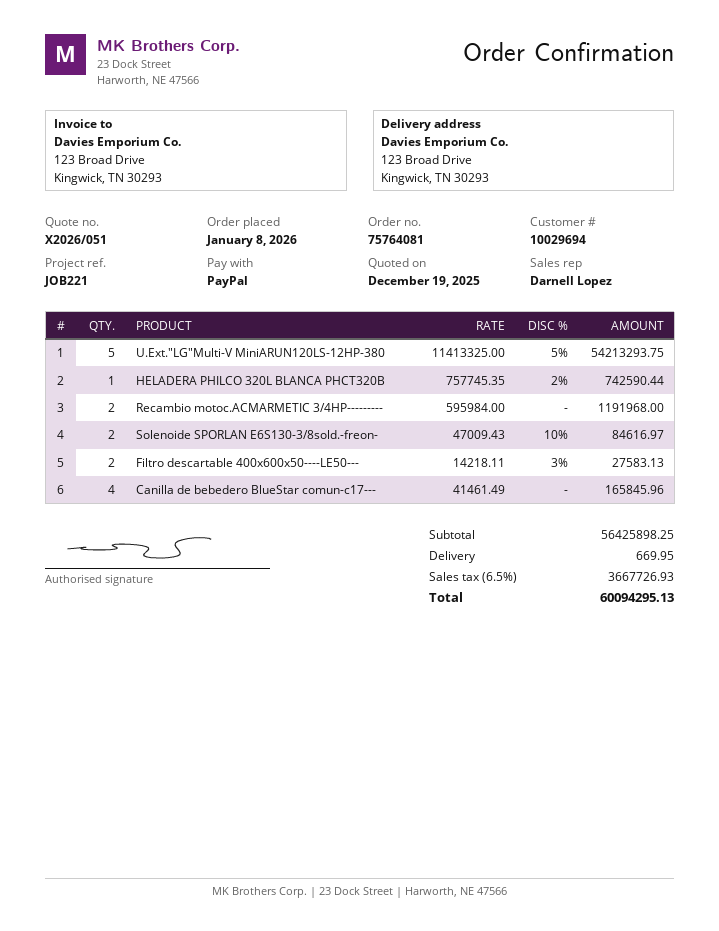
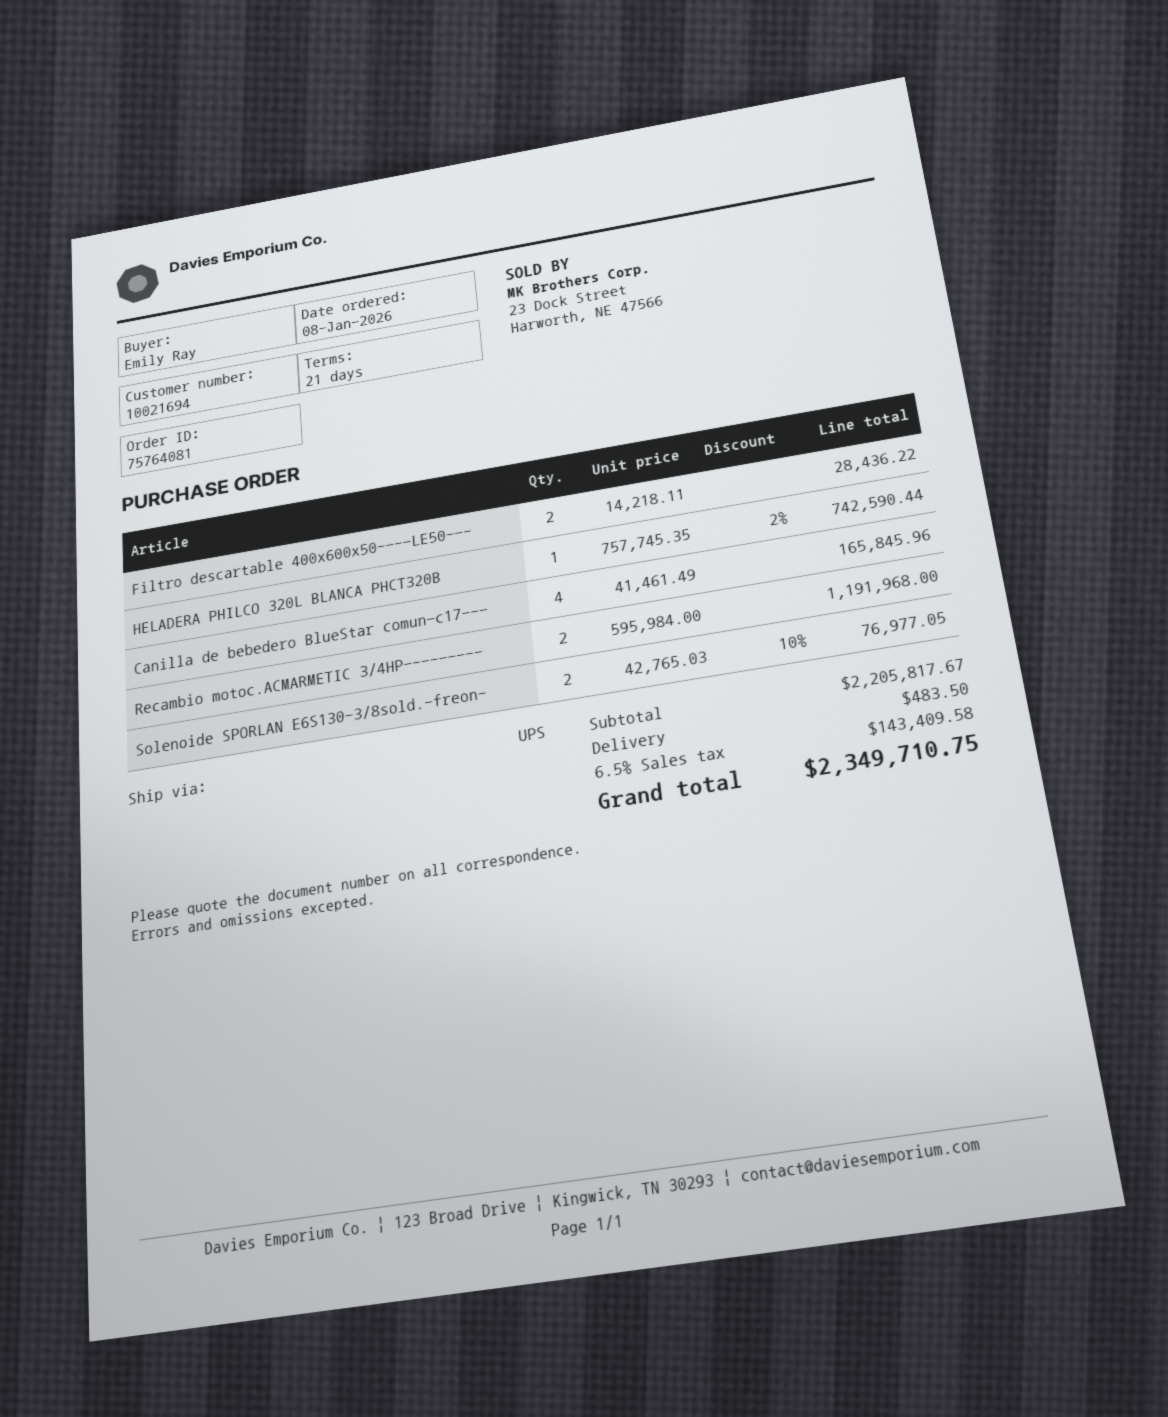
customer number: 10029694 -> 10021694
U.Ext."LG"Multi-V MiniARUN120LS-12HP-380: 5 x 11413325.00 - 5% = 54213293.75 -> none
Solenoide SPORLAN E6S130-3/8sold.-freon-: 2 x 47009.43 - 10% = 84616.97 -> 2 x 42765.03 - 10% = 76977.05
Filtro descartable 400x600x50----LE50---: 2 x 14218.11 - 3% = 27583.13 -> 2 x 14218.11 = 28436.22
subtotal: 56425898.25 -> 2205817.67
shipping: 669.95 -> 483.50
tax: 6.5% = 3667726.93 -> 6.5% = 143409.58
total: 60094295.13 -> 2349710.75

